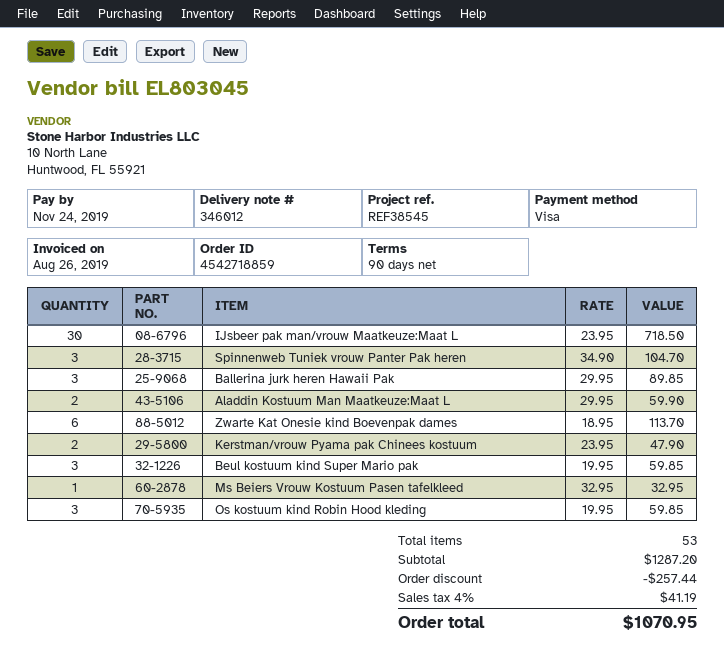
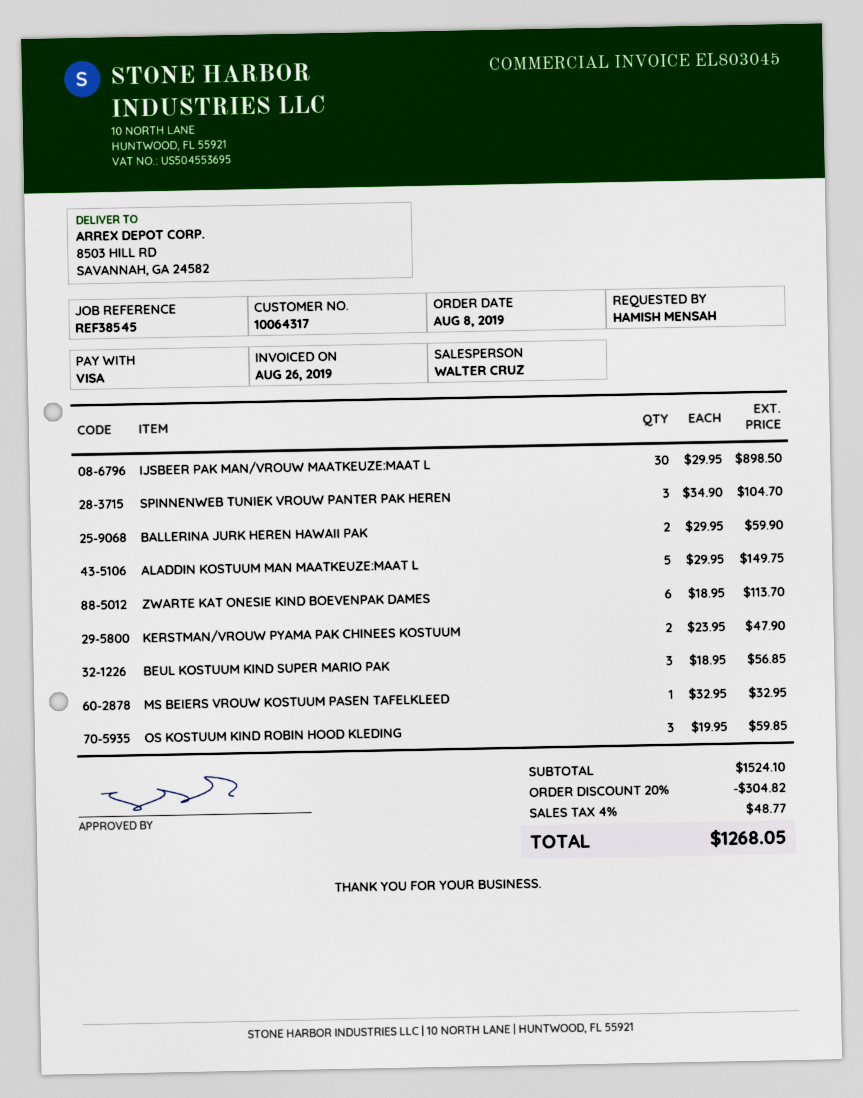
IJsbeer pak man/vrouw Maatkeuze:Maat L: 30 x 23.95 = 718.50 -> 30 x 29.95 = 898.50
Ballerina jurk heren Hawaii Pak: 3 x 29.95 = 89.85 -> 2 x 29.95 = 59.90
Aladdin Kostuum Man Maatkeuze:Maat L: 2 x 29.95 = 59.90 -> 5 x 29.95 = 149.75
Beul kostuum kind Super Mario pak: 3 x 19.95 = 59.85 -> 3 x 18.95 = 56.85
subtotal: 1287.20 -> 1524.10
discount: 257.44 -> 304.82
tax: 4% = 41.19 -> 4% = 48.77
total: 1070.95 -> 1268.05

